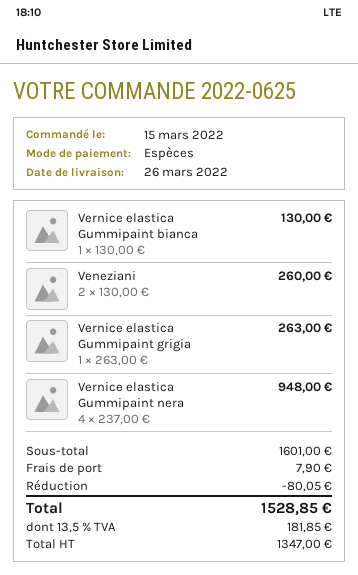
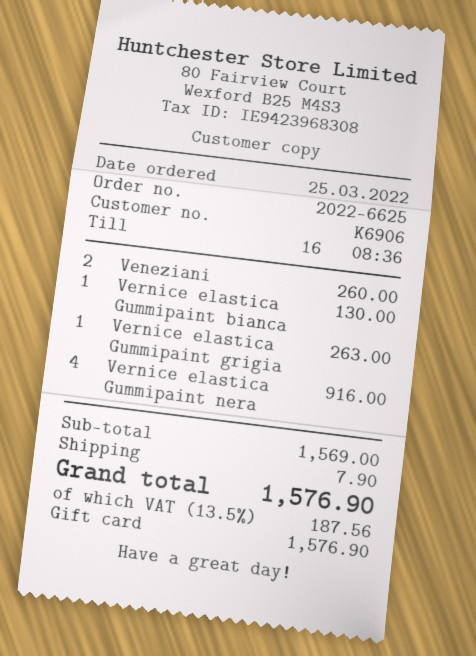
order number: 2022-0625 -> 2022-6625
order date: 2022-03-15 -> 2022-03-25
payment method: cash -> gift card
Vernice elastica Gummipaint nera: 4 for 948.00 -> 4 for 916.00
subtotal: 1601.00 -> 1569.00
discount: 80.05 -> none
tax: 13.5% = 181.85 -> 13.5% = 187.56
total: 1528.85 -> 1576.90

